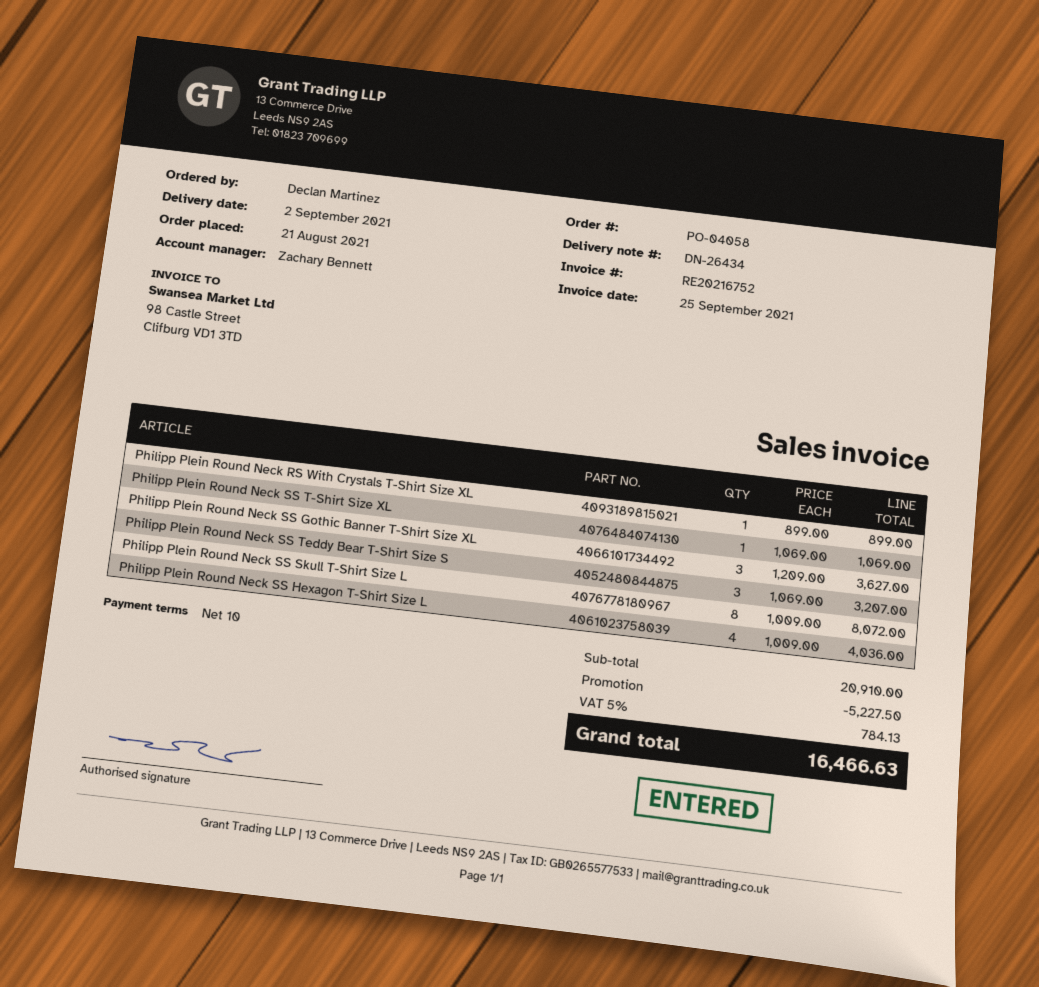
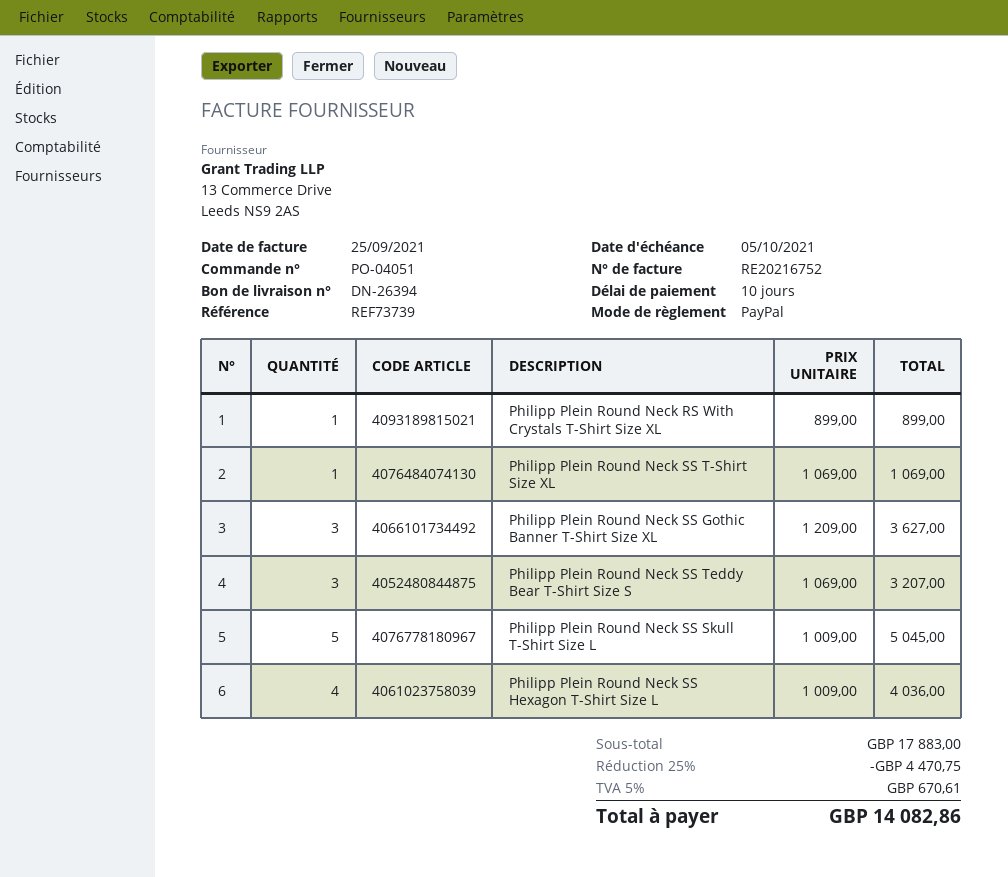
order number: PO-04058 -> PO-04051
delivery note number: DN-26434 -> DN-26394
Philipp Plein Round Neck SS Skull T-Shirt Size L: 8 x 1009.00 = 8072.00 -> 5 x 1009.00 = 5045.00
subtotal: 20910.00 -> 17883.00
discount: 5227.50 -> 4470.75
tax: 5% = 784.13 -> 5% = 670.61
total: 16466.63 -> 14082.86

